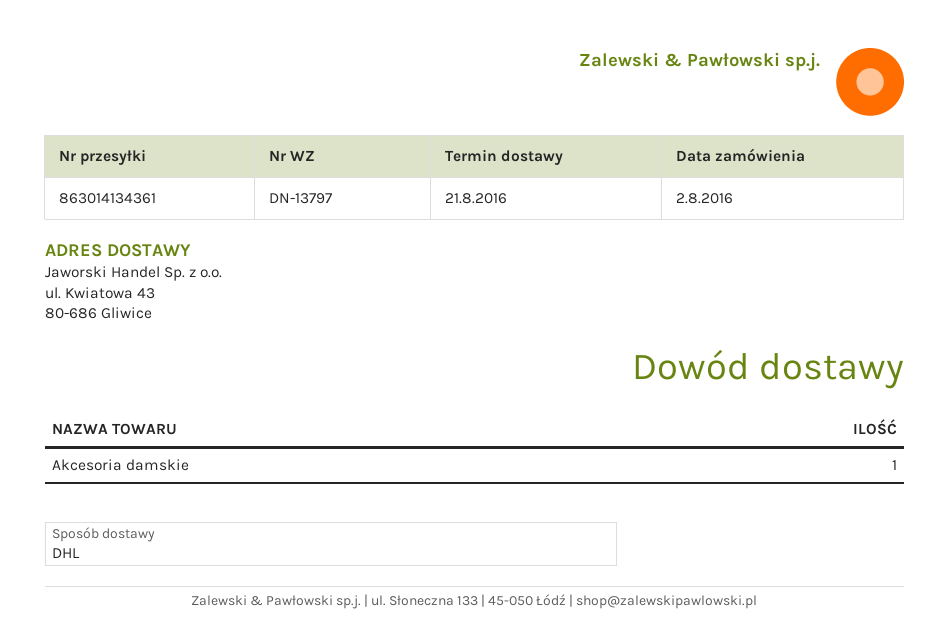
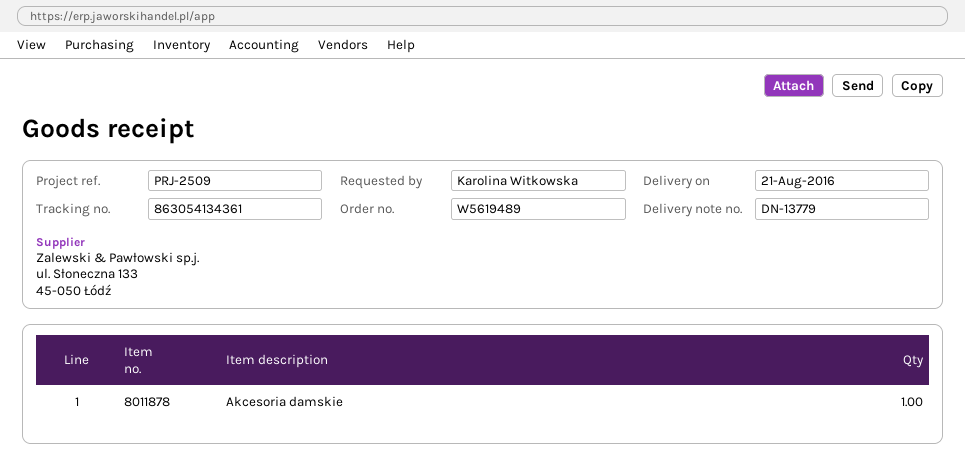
delivery note number: DN-13797 -> DN-13779
tracking number: 863014134361 -> 863054134361

